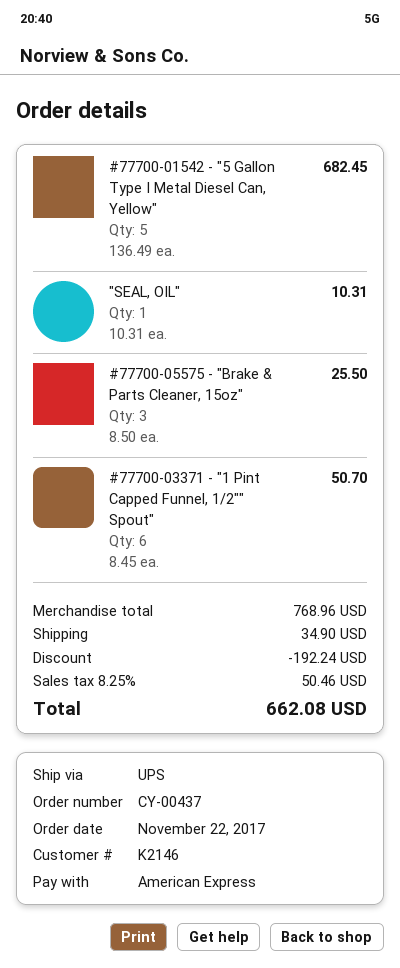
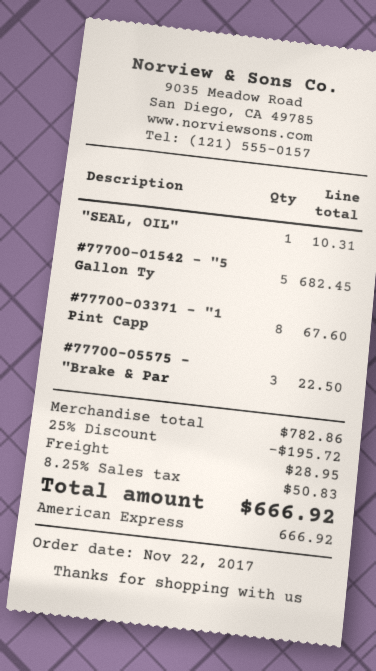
#77700-05575 - "Brake & Parts Cleaner, 15oz": 3 for 25.50 -> 3 for 22.50
#77700-03371 - "1 Pint Capped Funnel, 1/2"" Spout": 6 for 50.70 -> 8 for 67.60
subtotal: 768.96 -> 782.86
discount: 192.24 -> 195.72
shipping: 34.90 -> 28.95
tax: 8.25% = 50.46 -> 8.25% = 50.83
total: 662.08 -> 666.92

